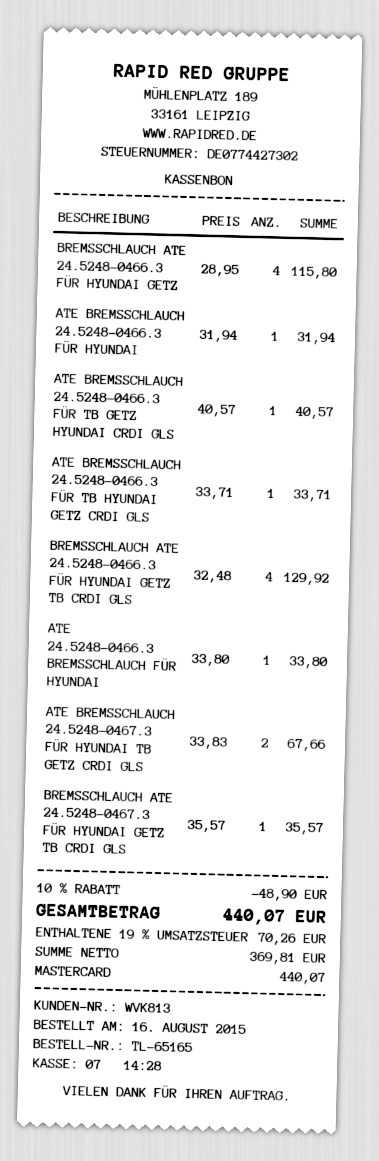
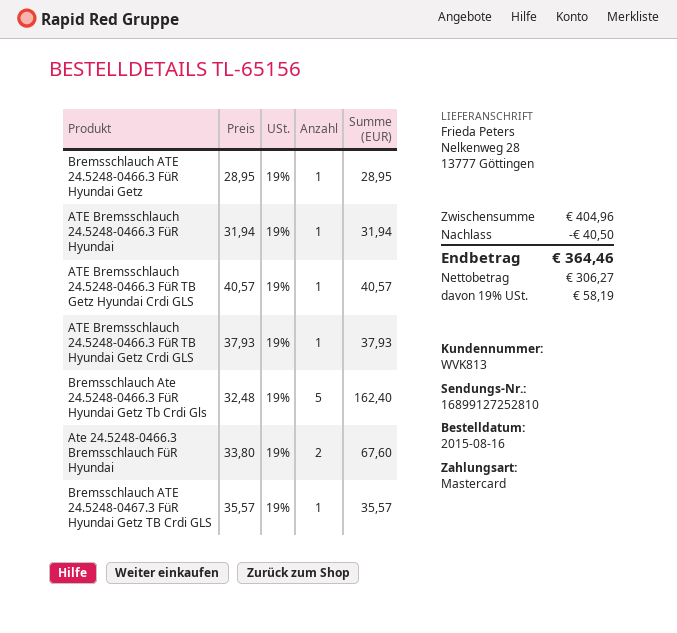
order number: TL-65165 -> TL-65156
BREMSSCHLAUCH ATE 24.5248-0466.3 FÜR HYUNDAI GETZ: 4 x 28.95 = 115.80 -> 1 x 28.95 = 28.95
ATE BREMSSCHLAUCH 24.5248-0466.3 FÜR TB HYUNDAI GETZ CRDI GLS: 1 x 33.71 = 33.71 -> 1 x 37.93 = 37.93
BREMSSCHLAUCH ATE 24.5248-0466.3 FÜR HYUNDAI GETZ TB CRDI GLS: 4 x 32.48 = 129.92 -> 5 x 32.48 = 162.40
ATE 24.5248-0466.3 BREMSSCHLAUCH FÜR HYUNDAI: 1 x 33.80 = 33.80 -> 2 x 33.80 = 67.60
ATE BREMSSCHLAUCH 24.5248-0467.3 FÜR HYUNDAI TB GETZ CRDI GLS: 2 x 33.83 = 67.66 -> none
discount: 48.90 -> 40.50
net: 369.81 -> 306.27
tax: 19% = 70.26 -> 19% = 58.19
total: 440.07 -> 364.46

